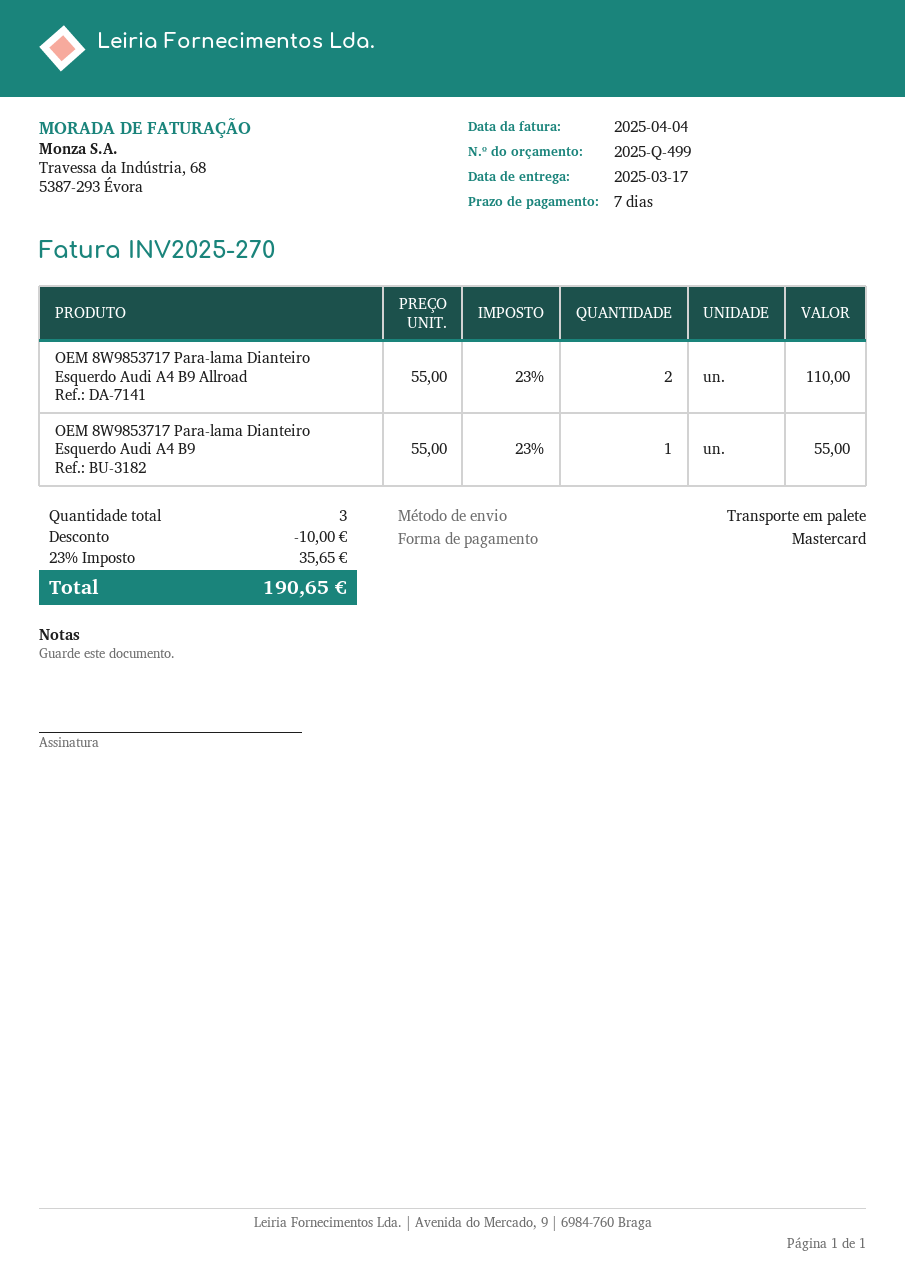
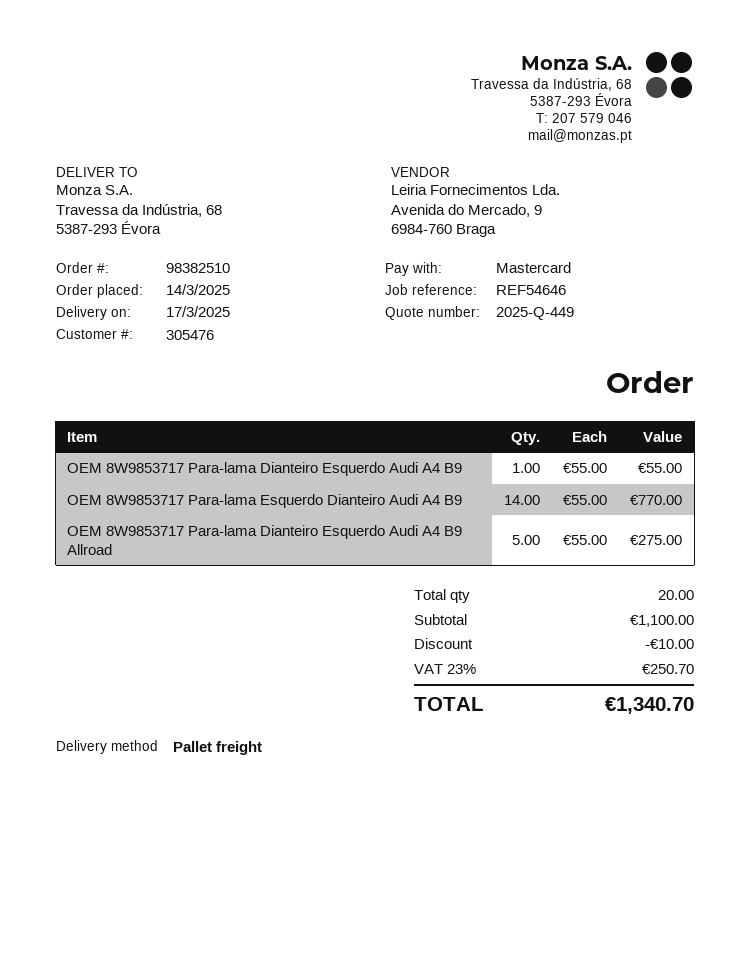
quote number: 2025-Q-499 -> 2025-Q-449
OEM 8W9853717 Para-lama Dianteiro Esquerdo Audi A4 B9 Allroad: 2 x 55.00 = 110.00 -> 5 x 55.00 = 275.00
OEM 8W9853717 Para-lama Esquerdo Dianteiro Audi A4 B9: none -> 14 x 55.00 = 770.00
total quantity: 3 -> 20
tax: 23% = 35.65 -> 23% = 250.70
total: 190.65 -> 1340.70

